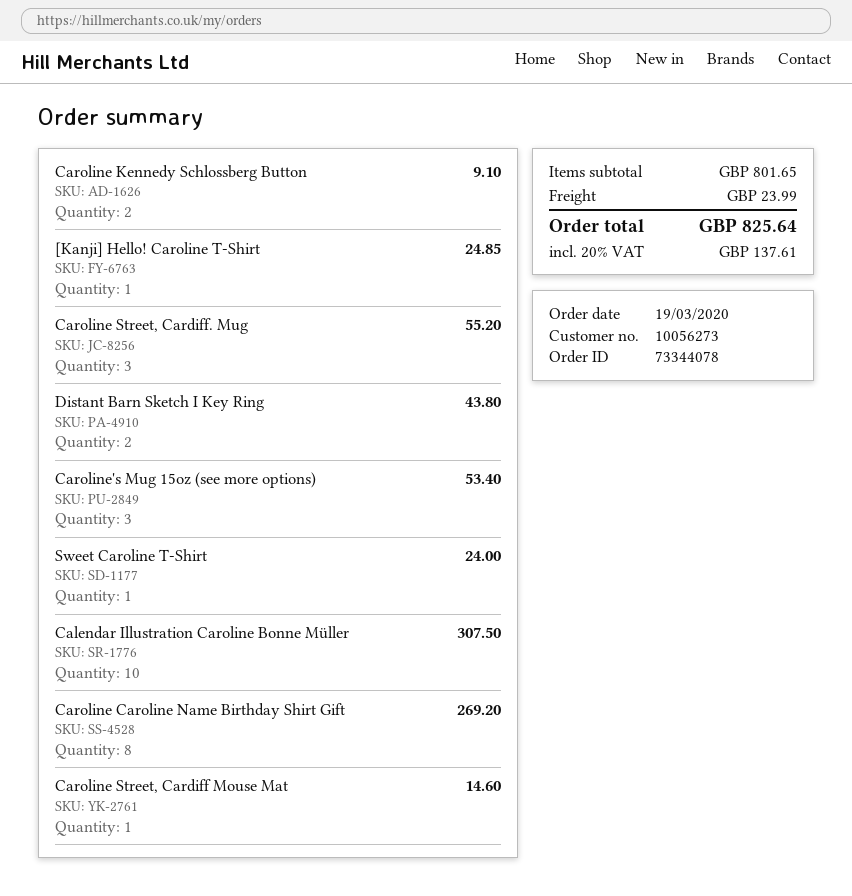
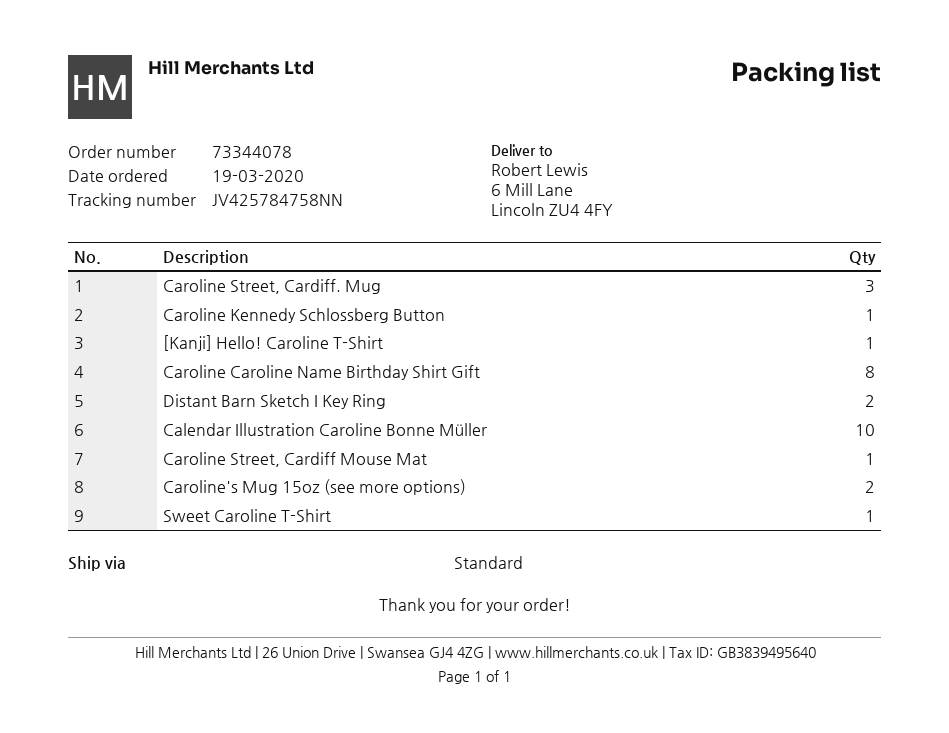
Caroline Kennedy Schlossberg Button: 2 -> 1
Caroline's Mug 15oz (see more options): 3 -> 2

